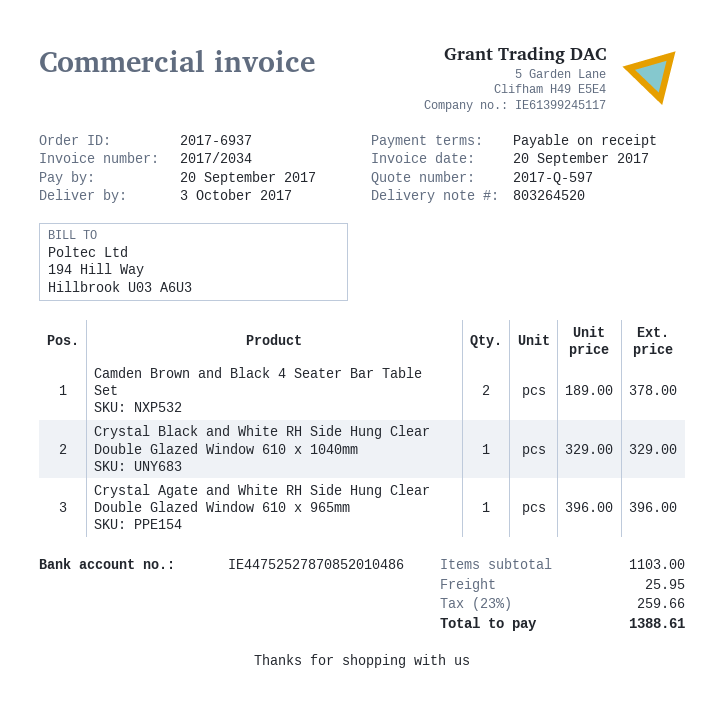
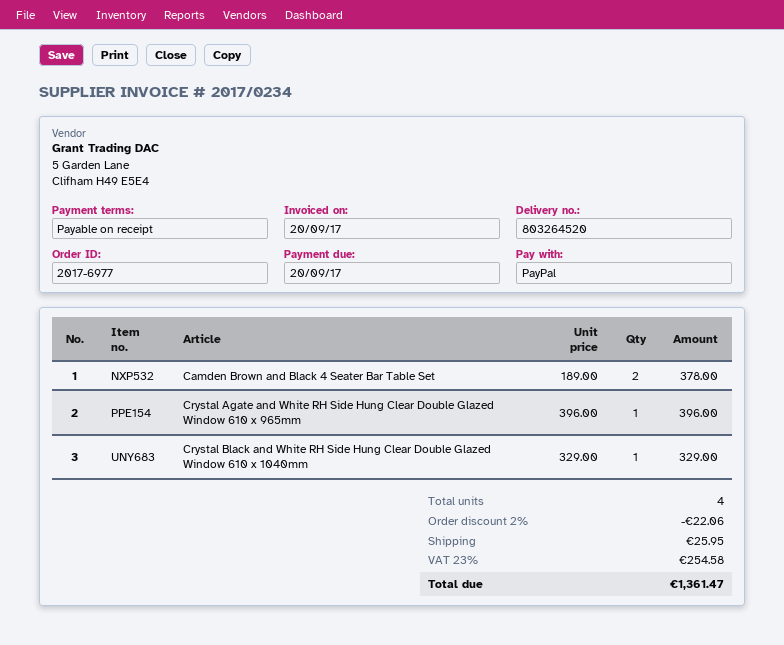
order number: 2017-6937 -> 2017-6977
invoice number: 2017/2034 -> 2017/0234
discount: none -> 2% = 22.06
tax: 23% = 259.66 -> 23% = 254.58
total: 1388.61 -> 1361.47

